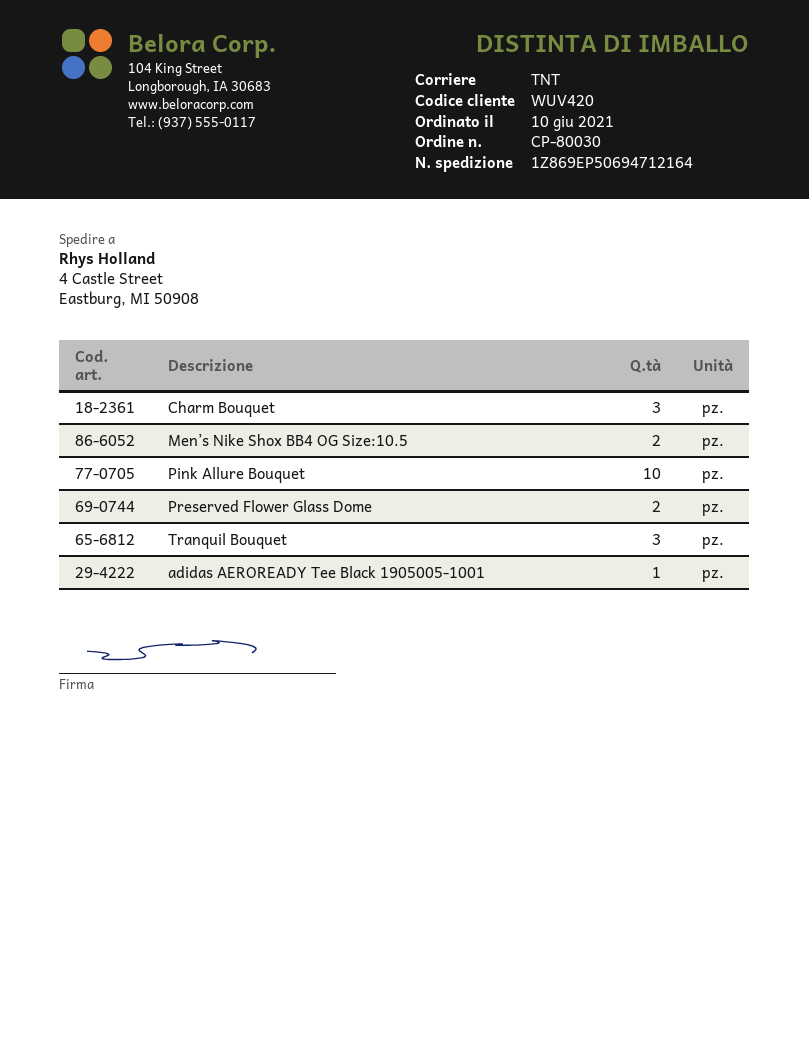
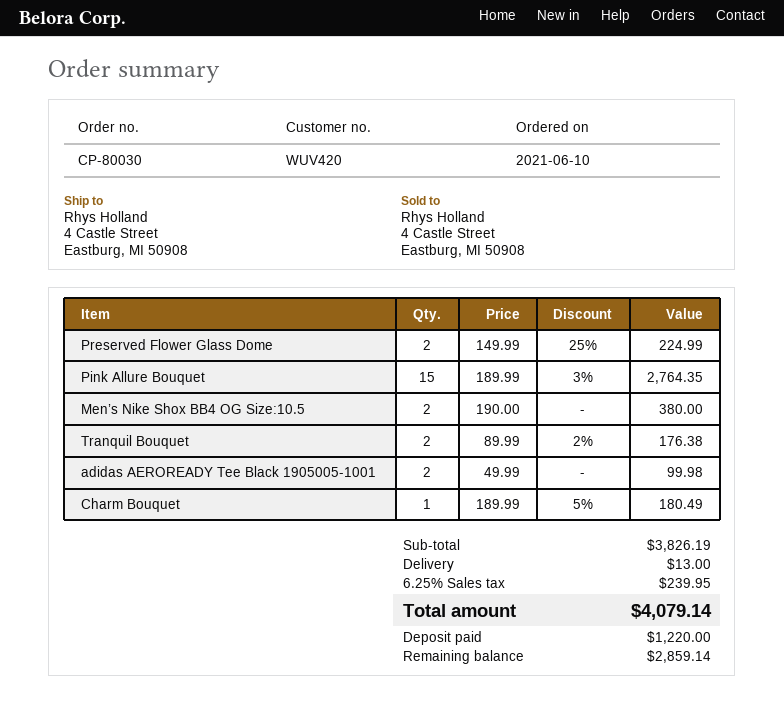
Charm Bouquet: 3 -> 1
Pink Allure Bouquet: 10 -> 15
Tranquil Bouquet: 3 -> 2
adidas AEROREADY Tee Black 1905005-1001: 1 -> 2

